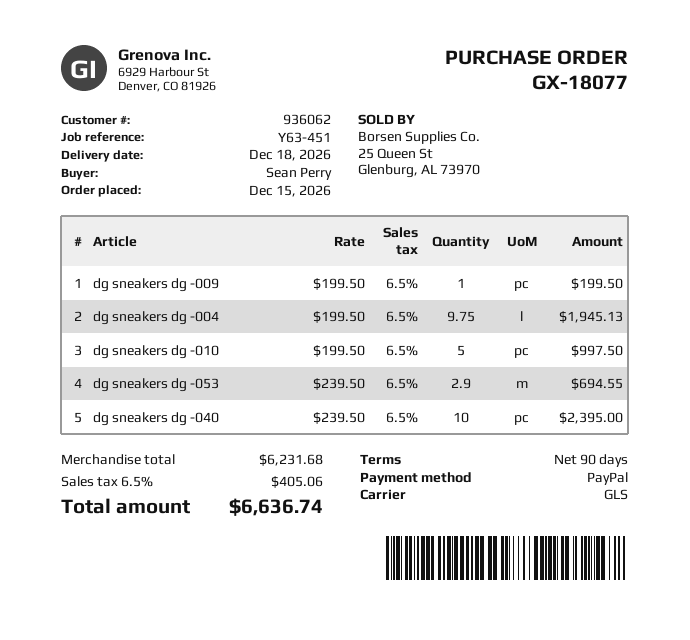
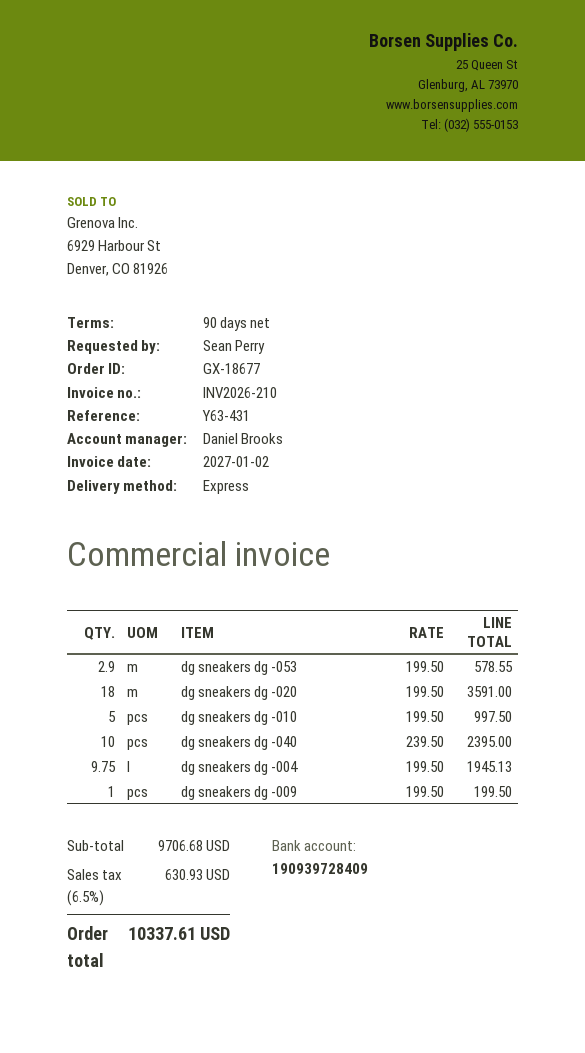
order number: GX-18077 -> GX-18677
reference: Y63-451 -> Y63-431
shipping method: GLS -> express
dg sneakers dg -053: 2.9 x 239.50 = 694.55 -> 2.9 x 199.50 = 578.55
dg sneakers dg -020: none -> 18 x 199.50 = 3591.00
subtotal: 6231.68 -> 9706.68
tax: 6.5% = 405.06 -> 6.5% = 630.93
total: 6636.74 -> 10337.61

